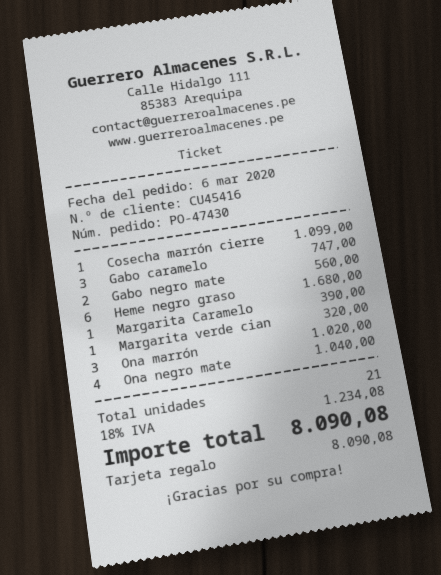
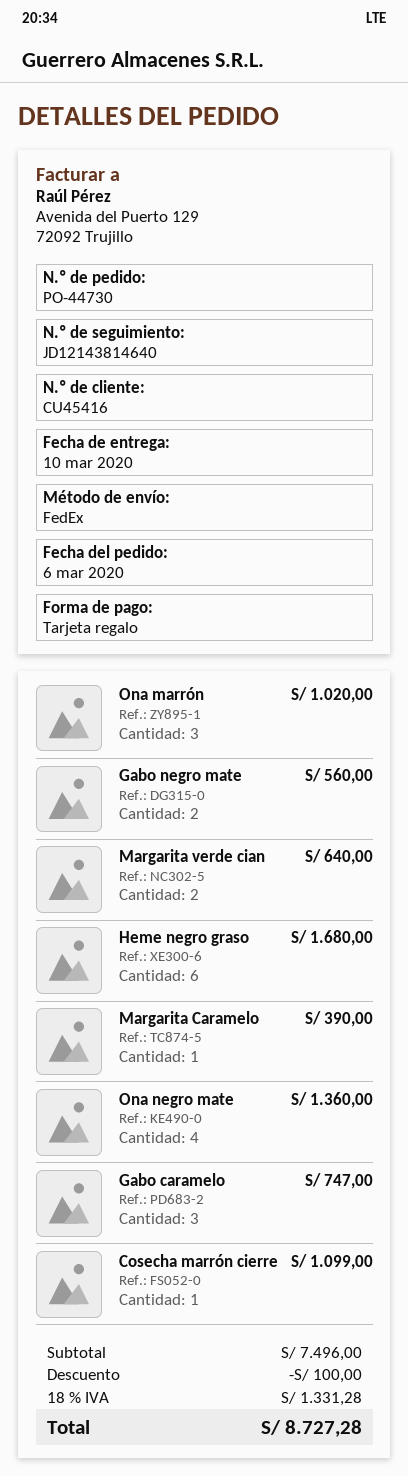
order number: PO-47430 -> PO-44730
Margarita verde cian: 1 for 320.00 -> 2 for 640.00
Ona negro mate: 4 for 1040.00 -> 4 for 1360.00
discount: none -> 100.00
tax: 18% = 1234.08 -> 18% = 1331.28
total: 8090.08 -> 8727.28

